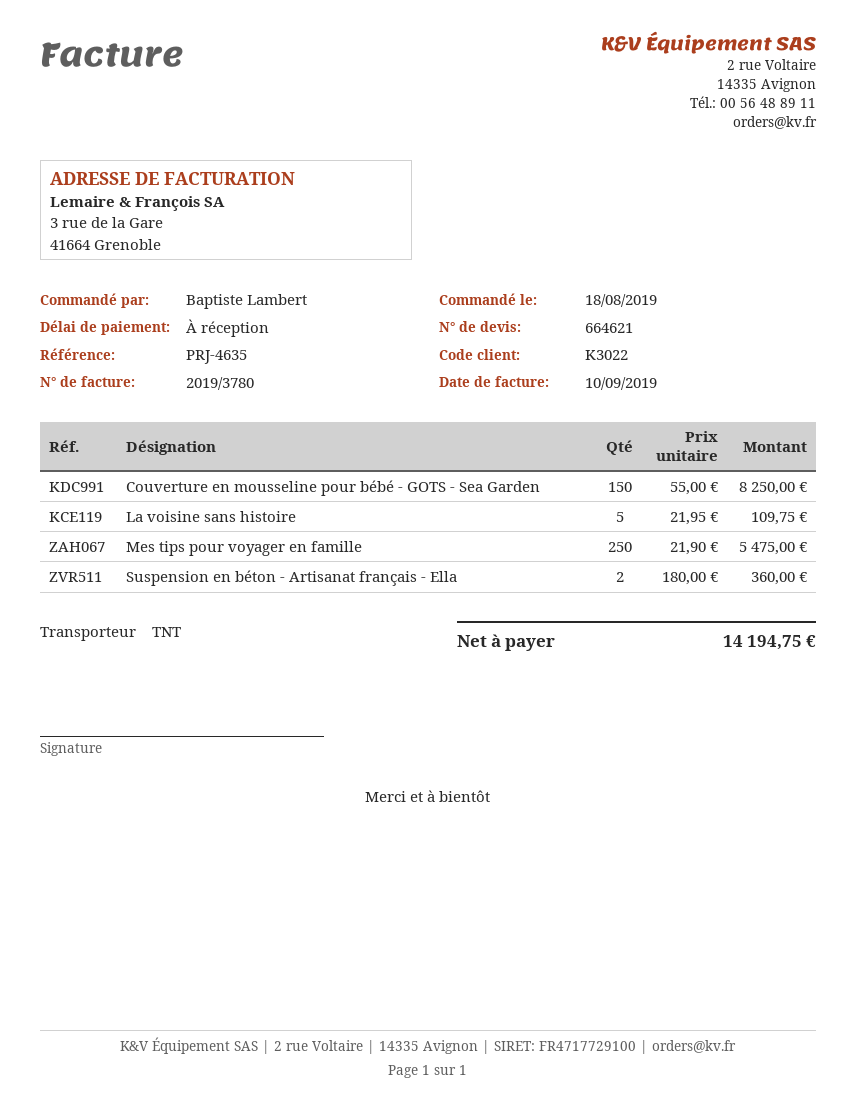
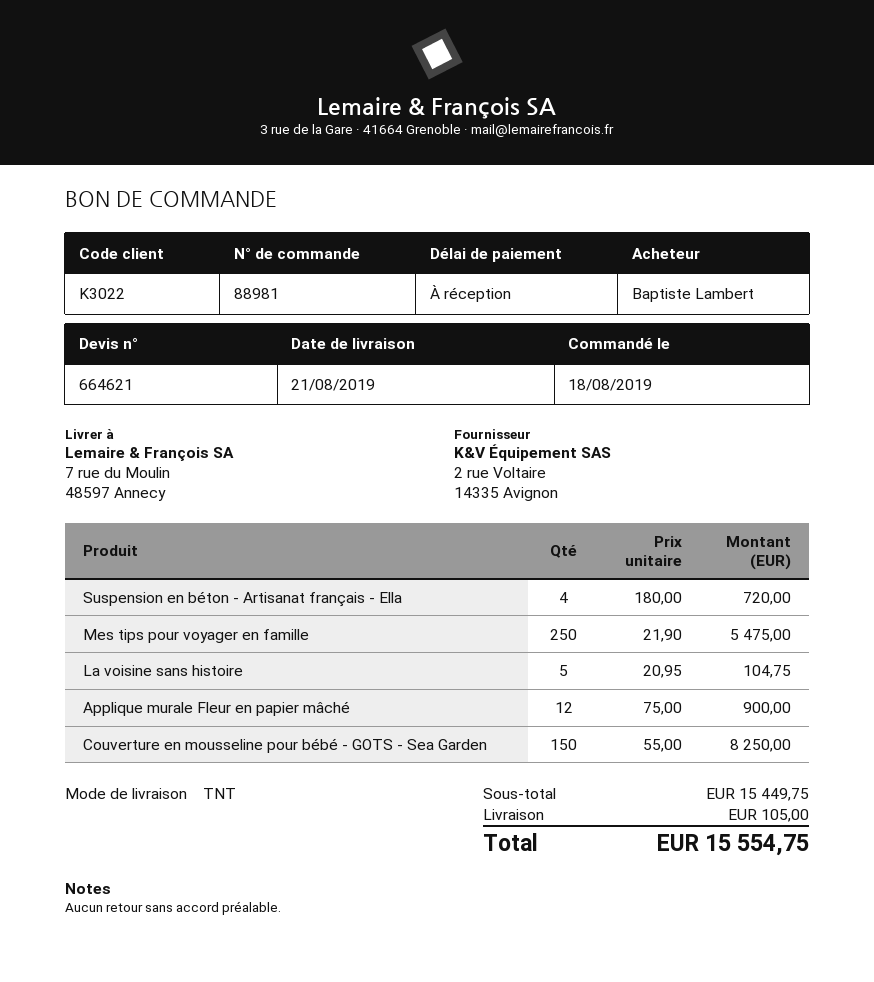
La voisine sans histoire: 5 x 21.95 = 109.75 -> 5 x 20.95 = 104.75
Suspension en béton - Artisanat français - Ella: 2 x 180.00 = 360.00 -> 4 x 180.00 = 720.00
Applique murale Fleur en papier mâché: none -> 12 x 75.00 = 900.00
shipping: none -> 105.00
total: 14194.75 -> 15554.75

